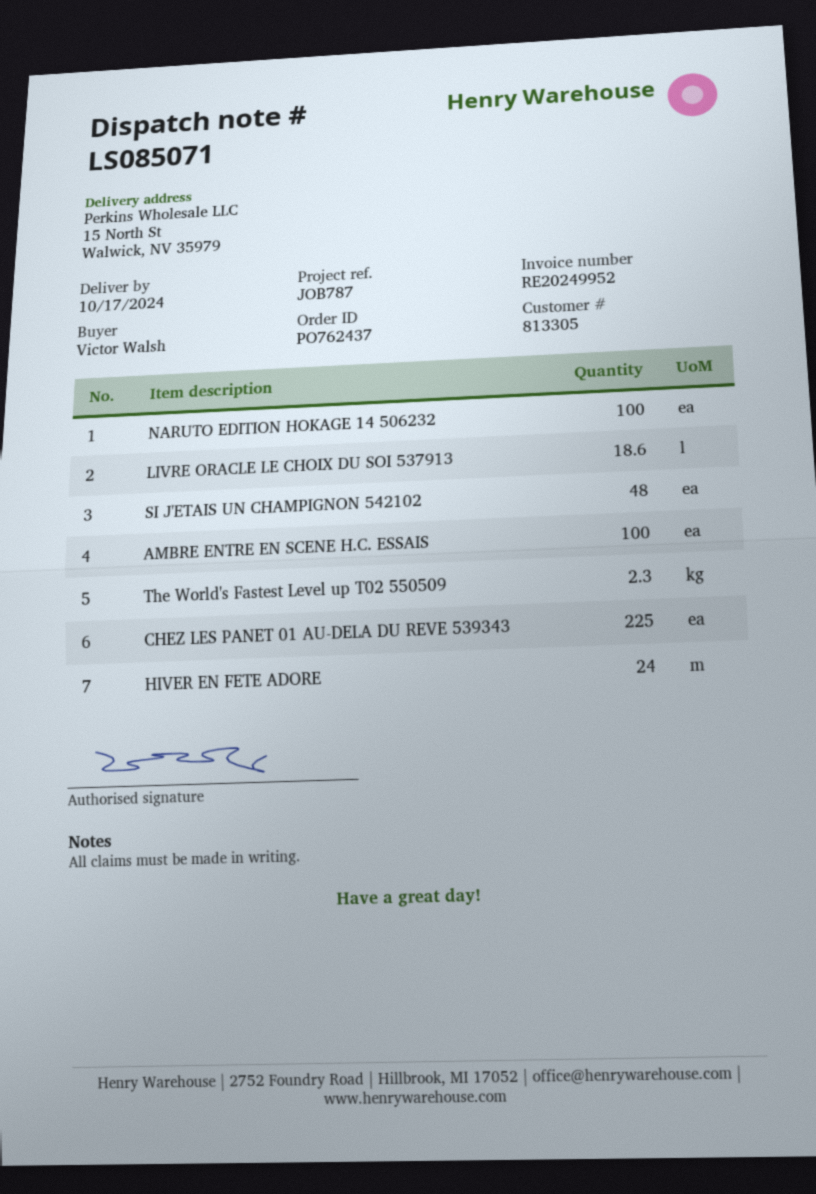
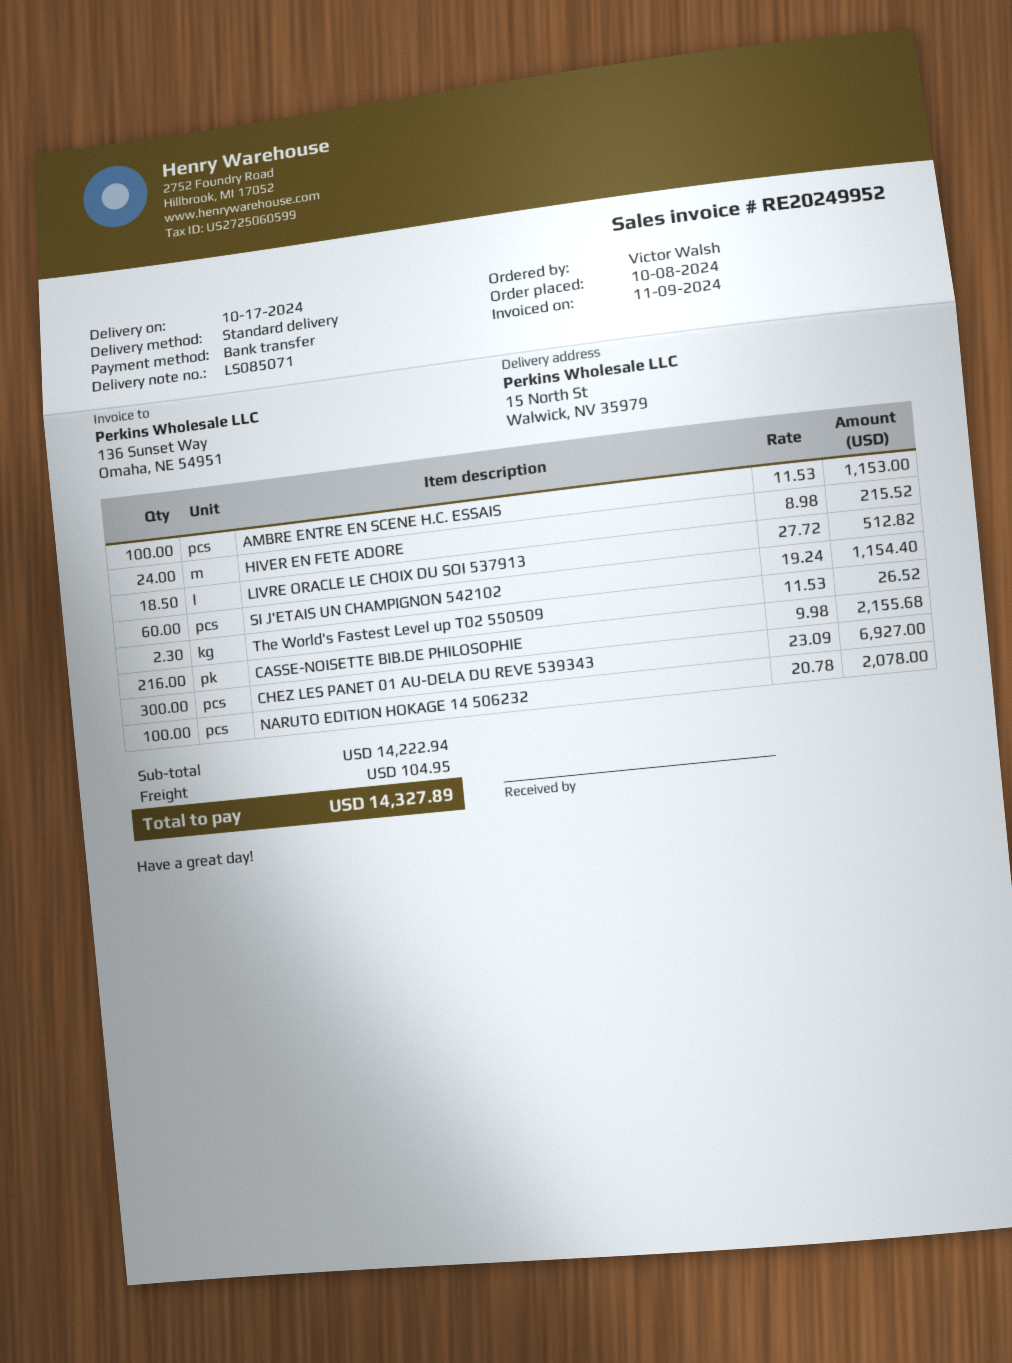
LIVRE ORACLE LE CHOIX DU SOI 537913: 18.6 -> 18.5
SI J'ETAIS UN CHAMPIGNON 542102: 48 -> 60
CHEZ LES PANET 01 AU-DELA DU REVE 539343: 225 -> 300
CASSE-NOISETTE BIB.DE PHILOSOPHIE: none -> 216

